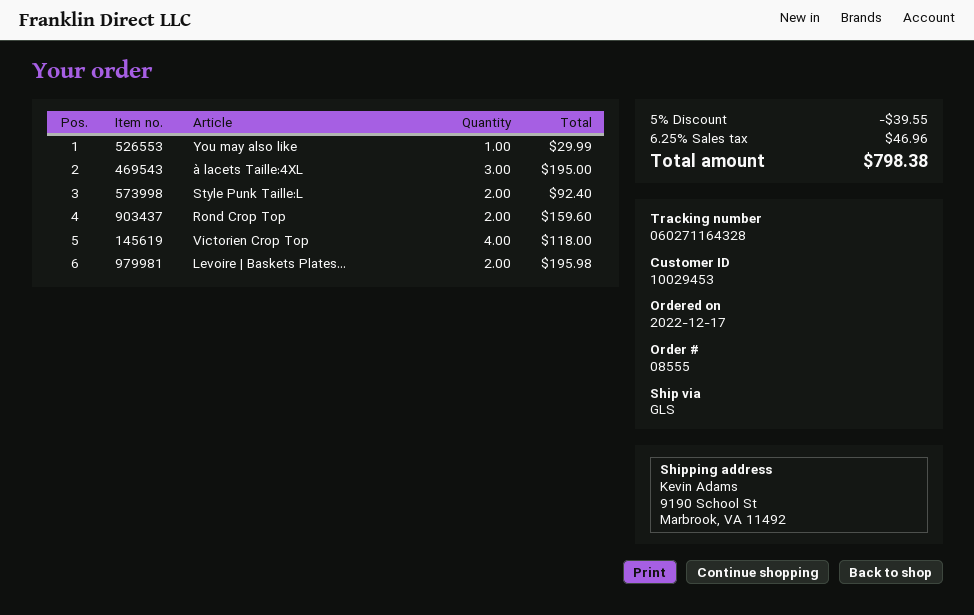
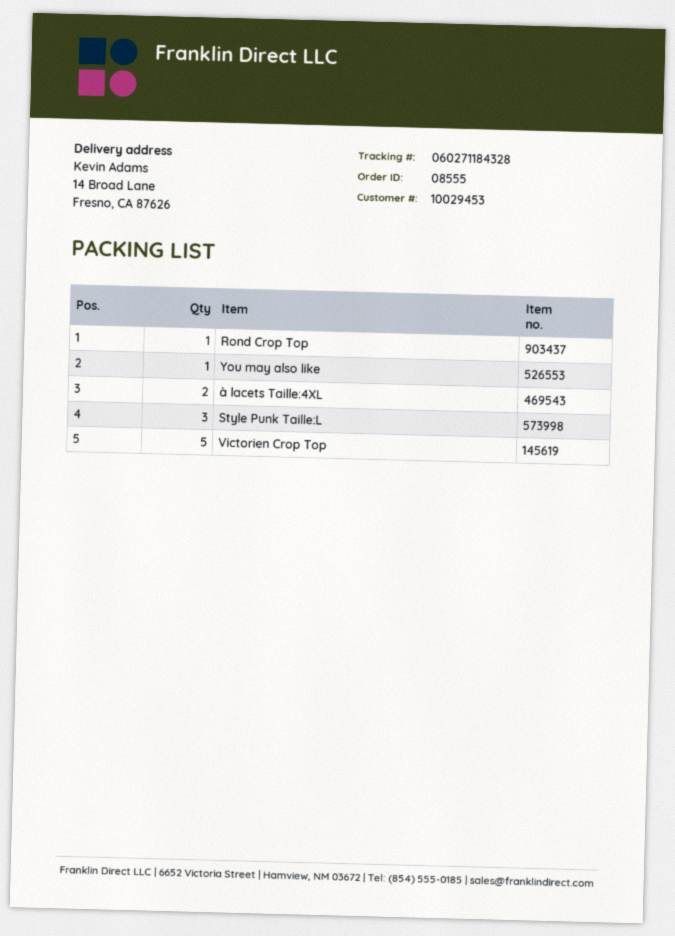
tracking number: 060271164328 -> 060271184328
ship to: 9190 School St, Marbrook, VA 11492 -> 14 Broad Lane, Fresno, CA 87626
à lacets Taille:4XL: 3 -> 2
Style Punk Taille:L: 2 -> 3
Rond Crop Top: 2 -> 1
Victorien Crop Top: 4 -> 5
Levoire | Baskets Plates...: 2 -> none

